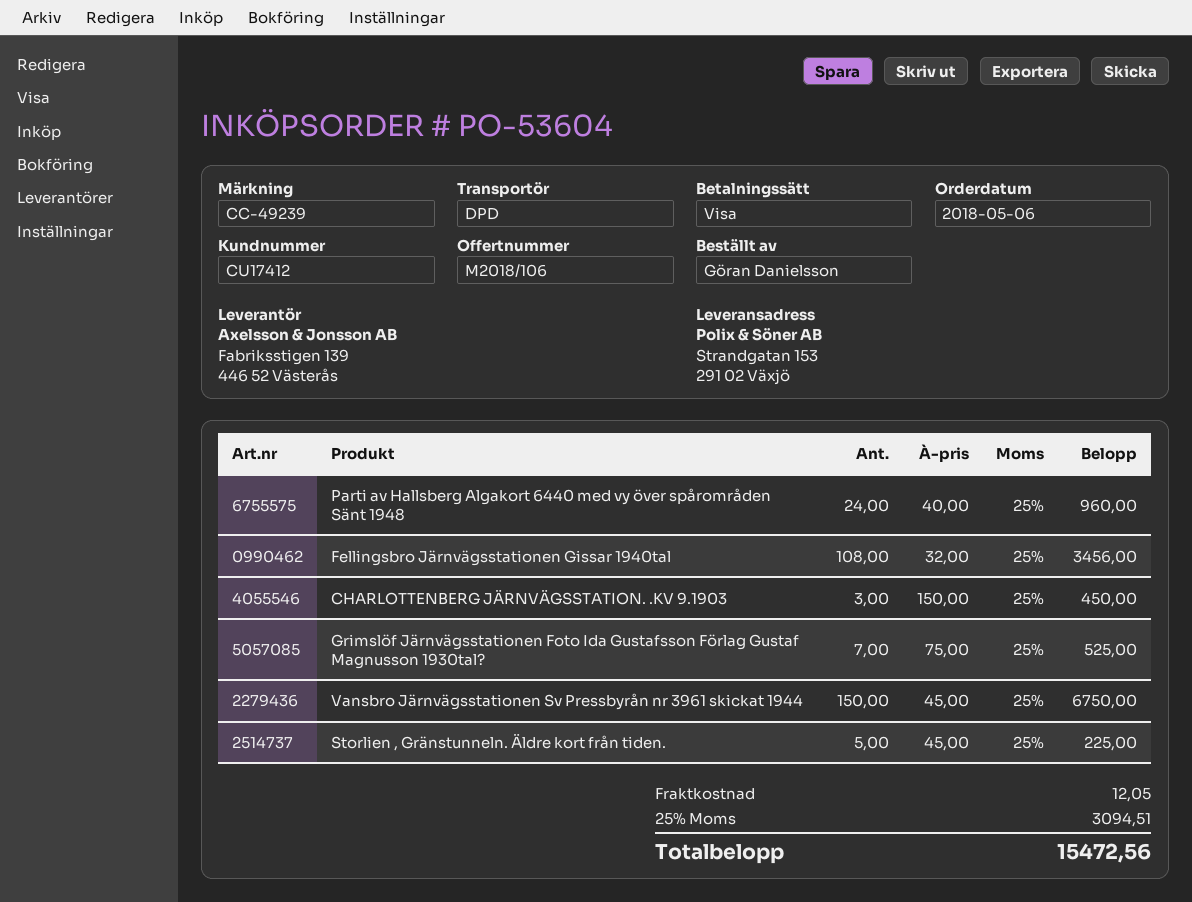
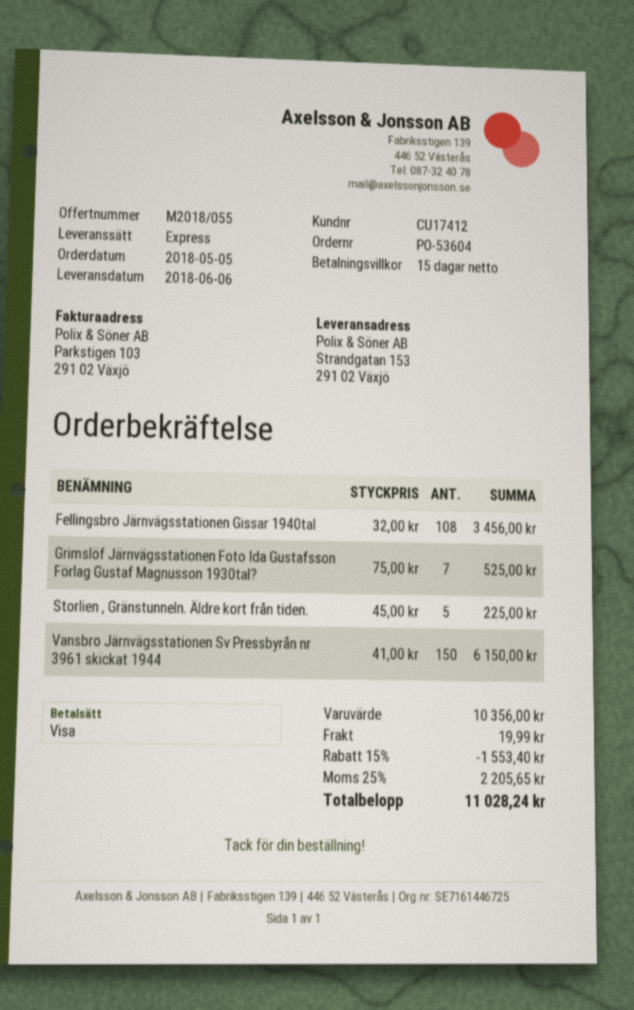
quote number: M2018/106 -> M2018/055
order date: 2018-05-06 -> 2018-05-05
shipping method: DPD -> express
Parti av Hallsberg Algakort 6440 med vy över spårområden Sänt 1948: 24 x 40.00 = 960.00 -> none
CHARLOTTENBERG JÄRNVÄGSSTATION. .KV 9.1903: 3 x 150.00 = 450.00 -> none
Vansbro Järnvägsstationen Sv Pressbyrån nr 3961 skickat 1944: 150 x 45.00 = 6750.00 -> 150 x 41.00 = 6150.00
discount: none -> 15% = 1553.40
shipping: 12.05 -> 19.99
tax: 25% = 3094.51 -> 25% = 2205.65
total: 15472.56 -> 11028.24

